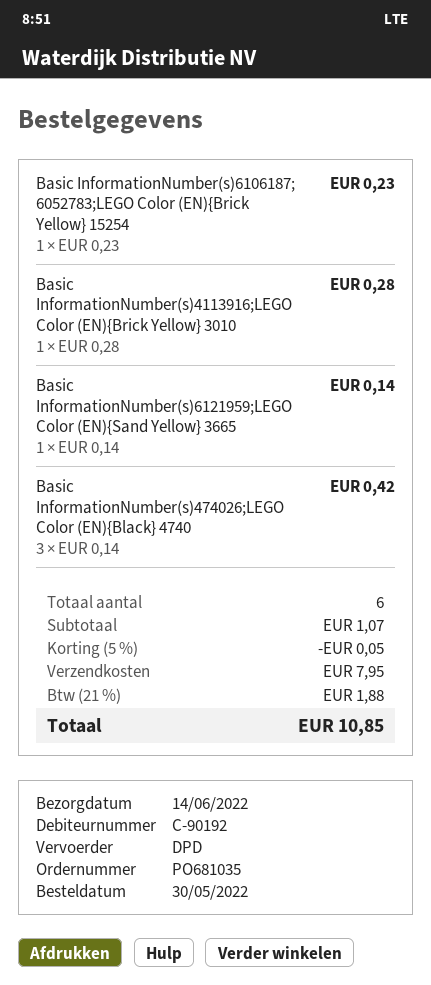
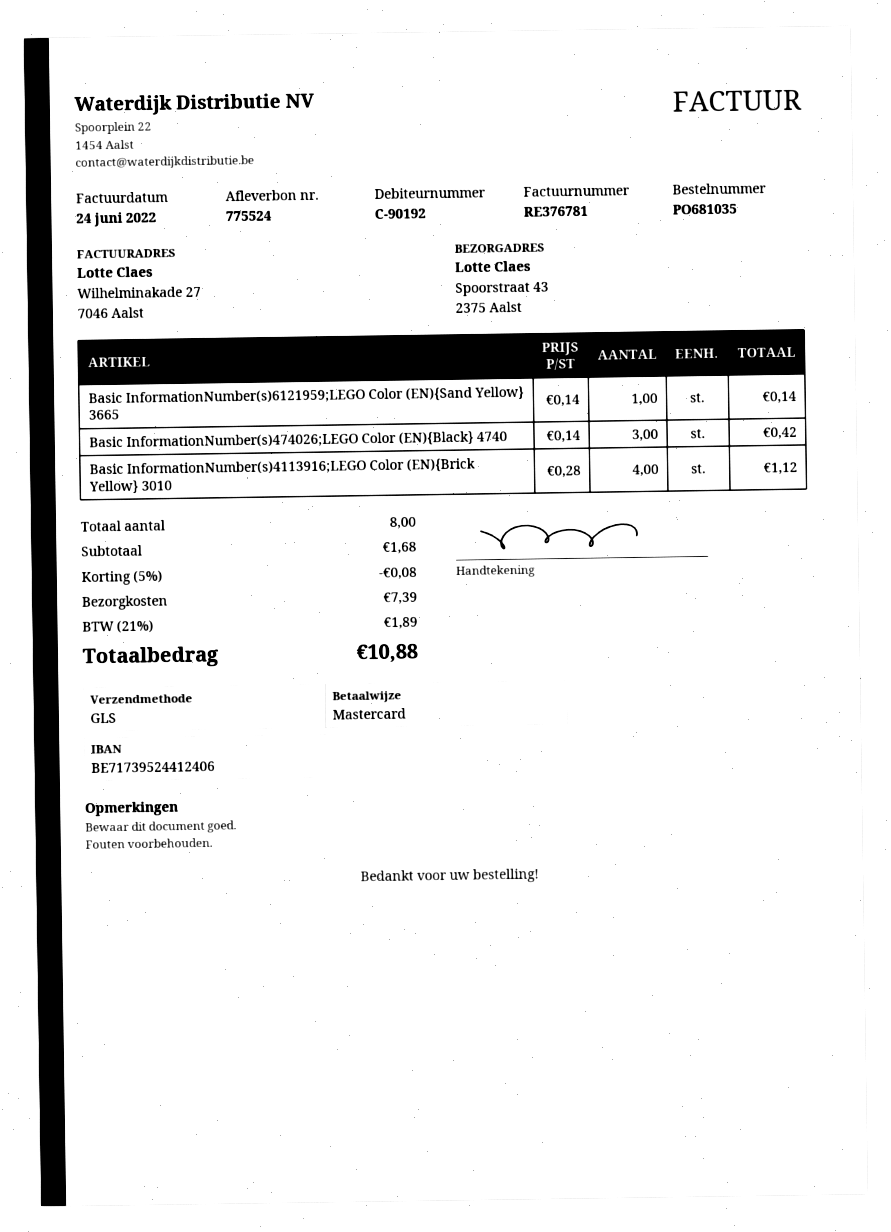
shipping method: DPD -> GLS
Basic InformationNumber(s)6106187; 6052783;LEGO Color (EN){Brick Yellow} 15254: 1 x 0.23 = 0.23 -> none
Basic InformationNumber(s)4113916;LEGO Color (EN){Brick Yellow} 3010: 1 x 0.28 = 0.28 -> 4 x 0.28 = 1.12
total quantity: 6 -> 8
subtotal: 1.07 -> 1.68
discount: 5% = 0.05 -> 5% = 0.08
shipping: 7.95 -> 7.39
tax: 21% = 1.88 -> 21% = 1.89
total: 10.85 -> 10.88

